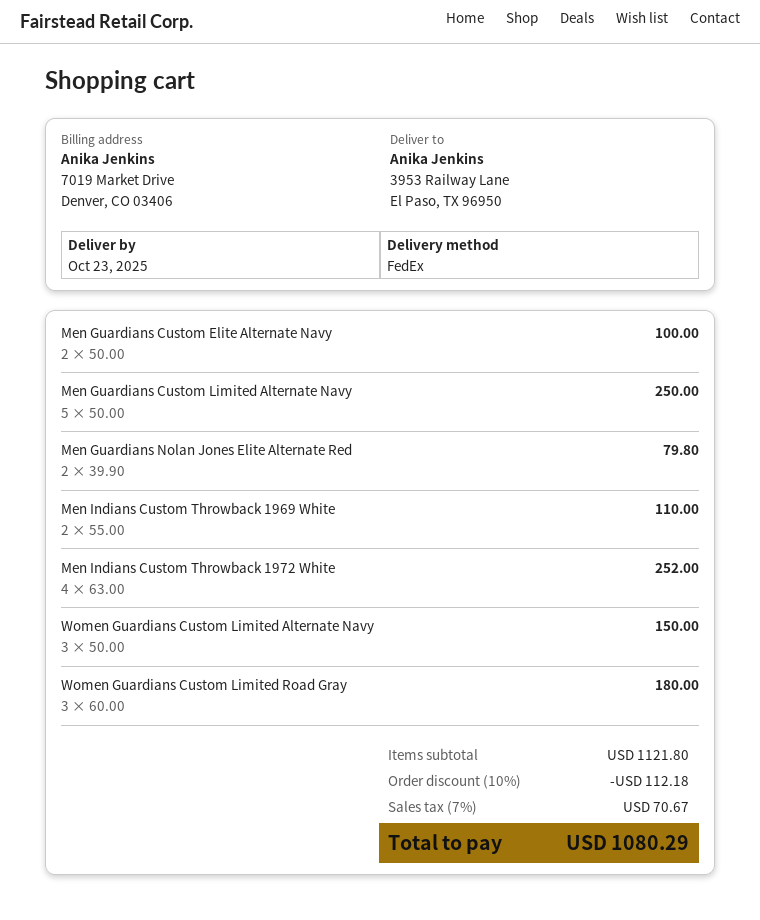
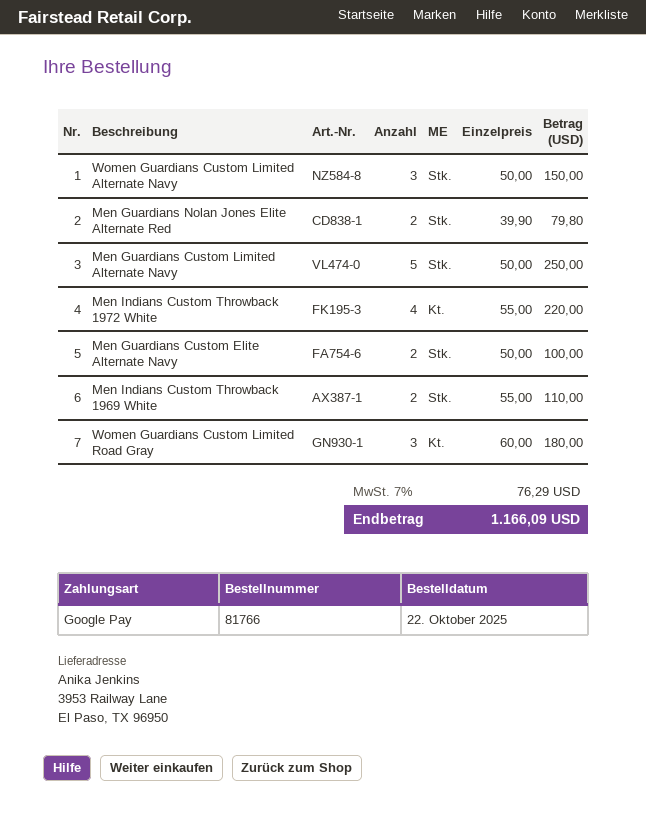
Men Indians Custom Throwback 1972 White: 4 x 63.00 = 252.00 -> 4 x 55.00 = 220.00
discount: 10% = 112.18 -> none
tax: 7% = 70.67 -> 7% = 76.29
total: 1080.29 -> 1166.09

